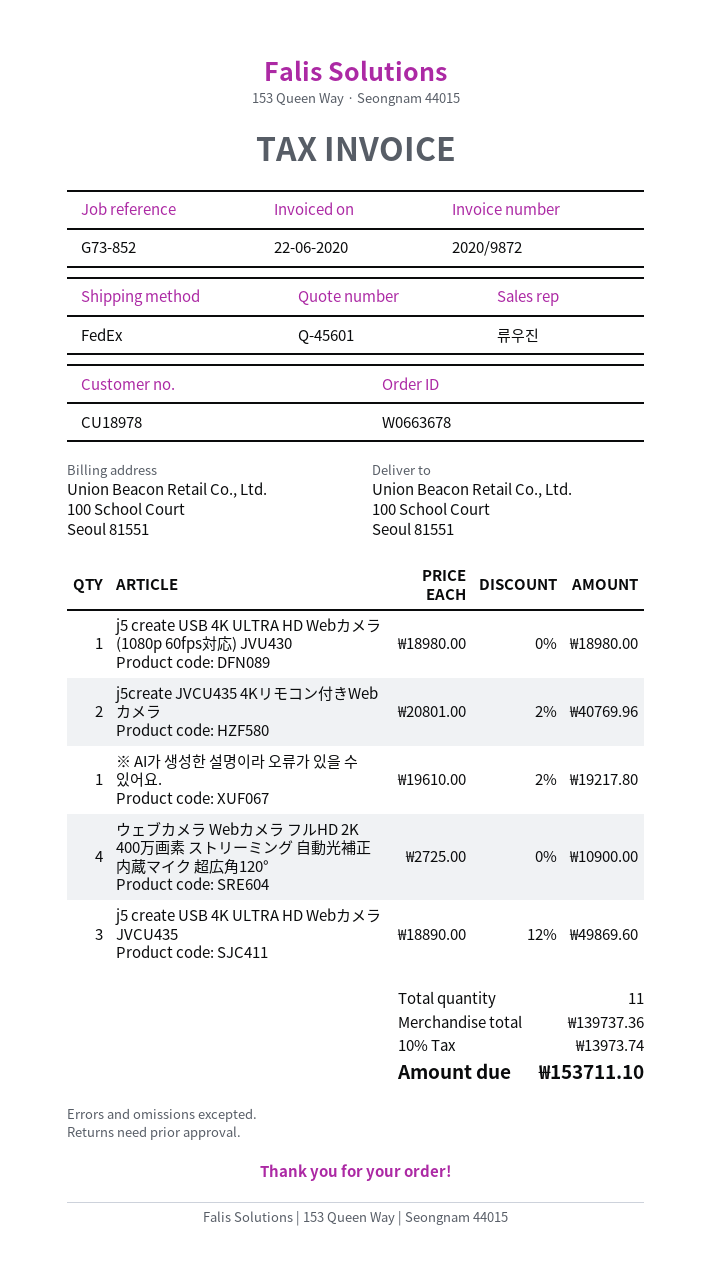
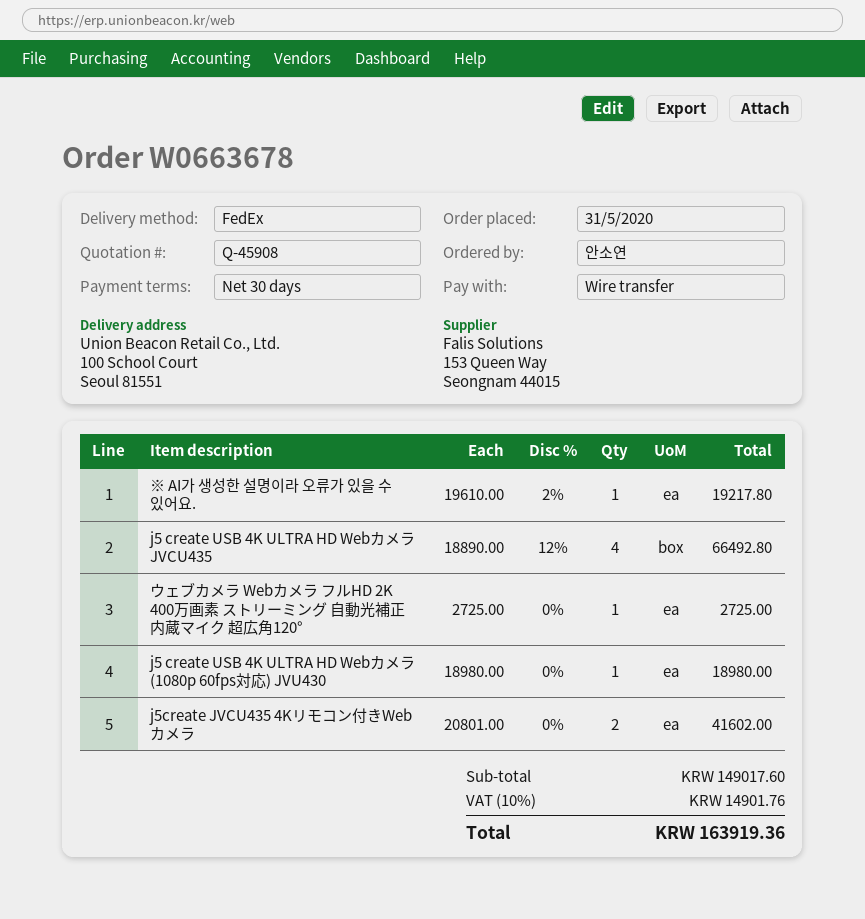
quote number: Q-45601 -> Q-45908
j5create JVCU435 4Kリモコン付きWebカメラ: 2 x 20801.00 - 2% = 40769.96 -> 2 x 20801.00 = 41602.00
ウェブカメラ Webカメラ フルHD 2K 400万画素 ストリーミング 自動光補正 内蔵マイク 超広角120°: 4 x 2725.00 = 10900.00 -> 1 x 2725.00 = 2725.00
j5 create USB 4K ULTRA HD Webカメラ JVCU435: 3 x 18890.00 - 12% = 49869.60 -> 4 x 18890.00 - 12% = 66492.80
subtotal: 139737.36 -> 149017.60
tax: 10% = 13973.74 -> 10% = 14901.76
total: 153711.10 -> 163919.36

